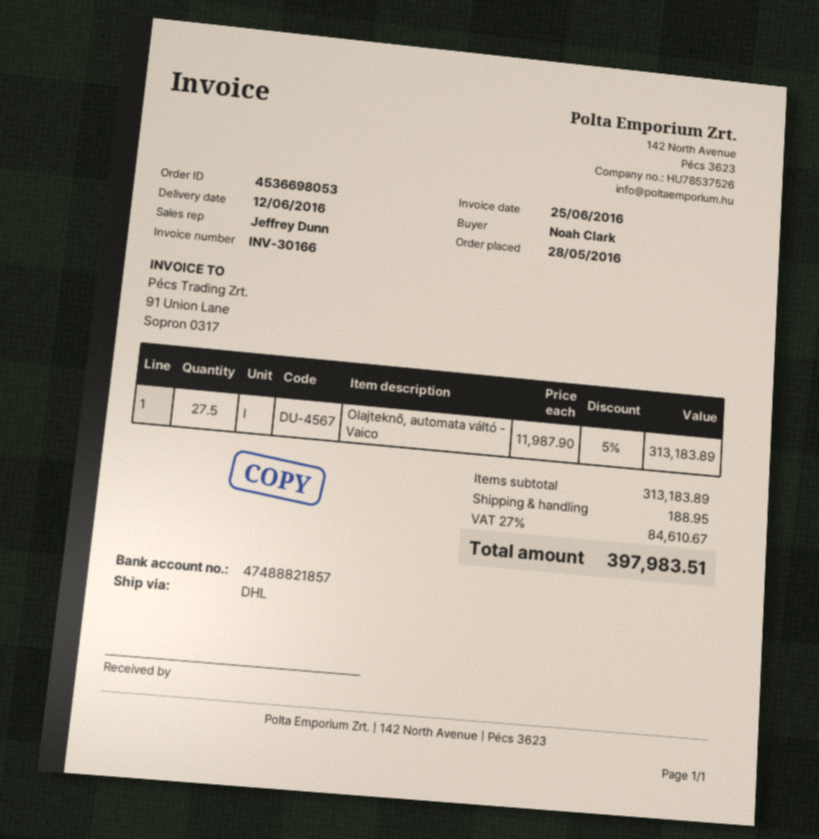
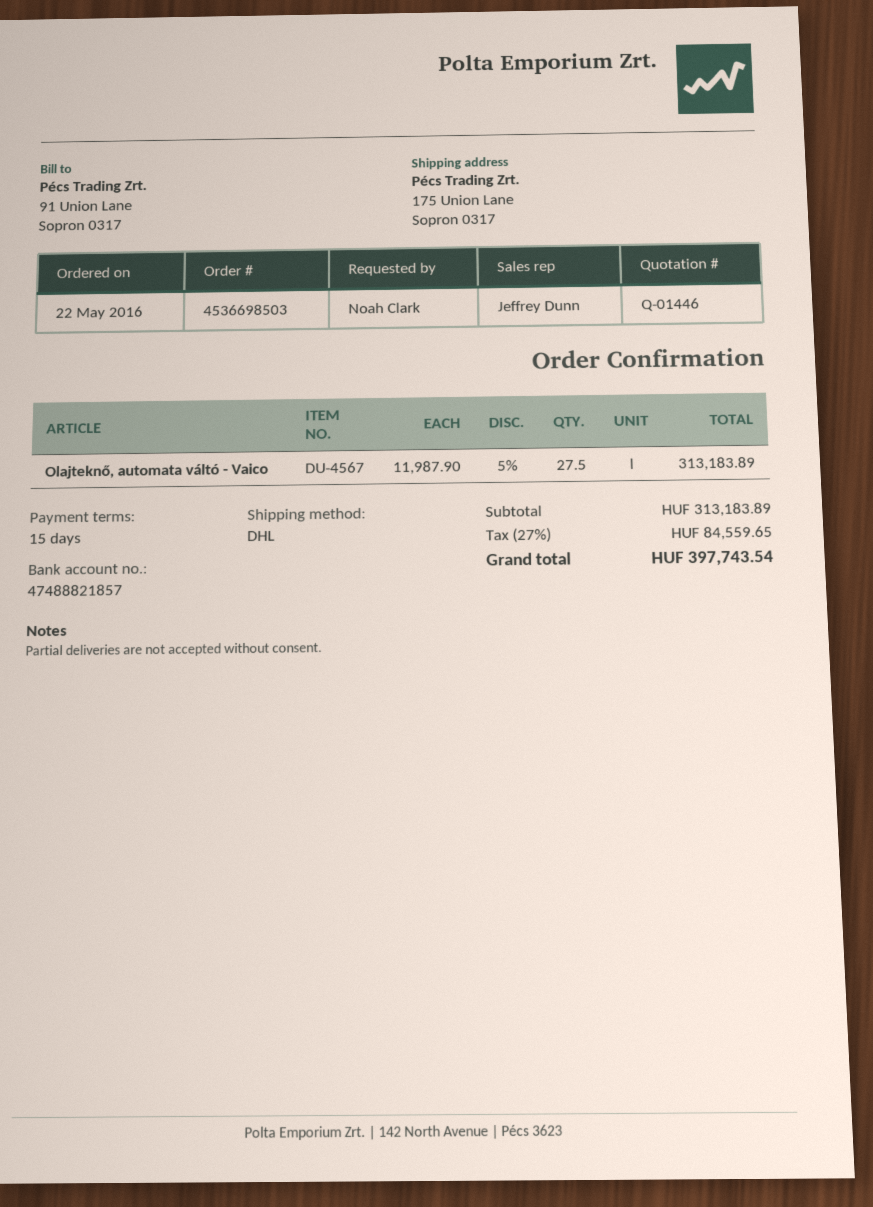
order number: 4536698053 -> 4536698503
order date: 2016-05-28 -> 2016-05-22
shipping: 188.95 -> none
tax: 27% = 84610.67 -> 27% = 84559.65
total: 397983.51 -> 397743.54

